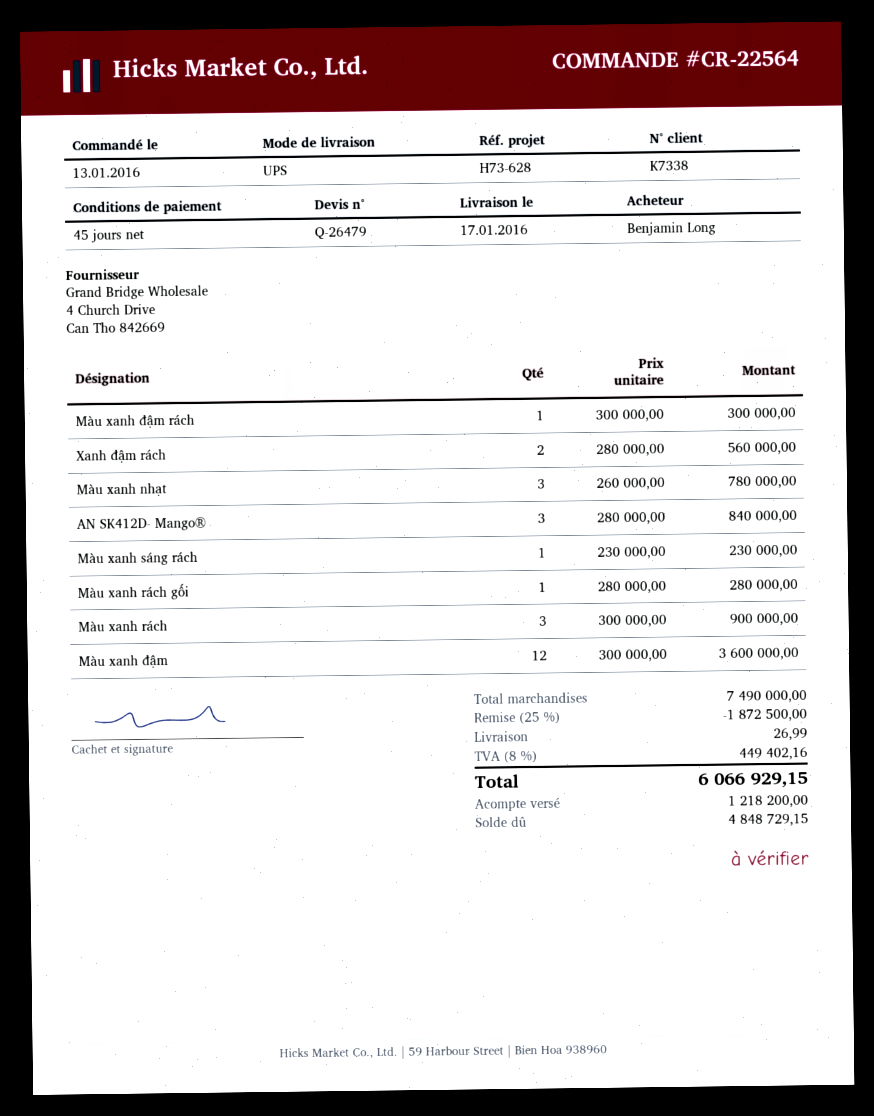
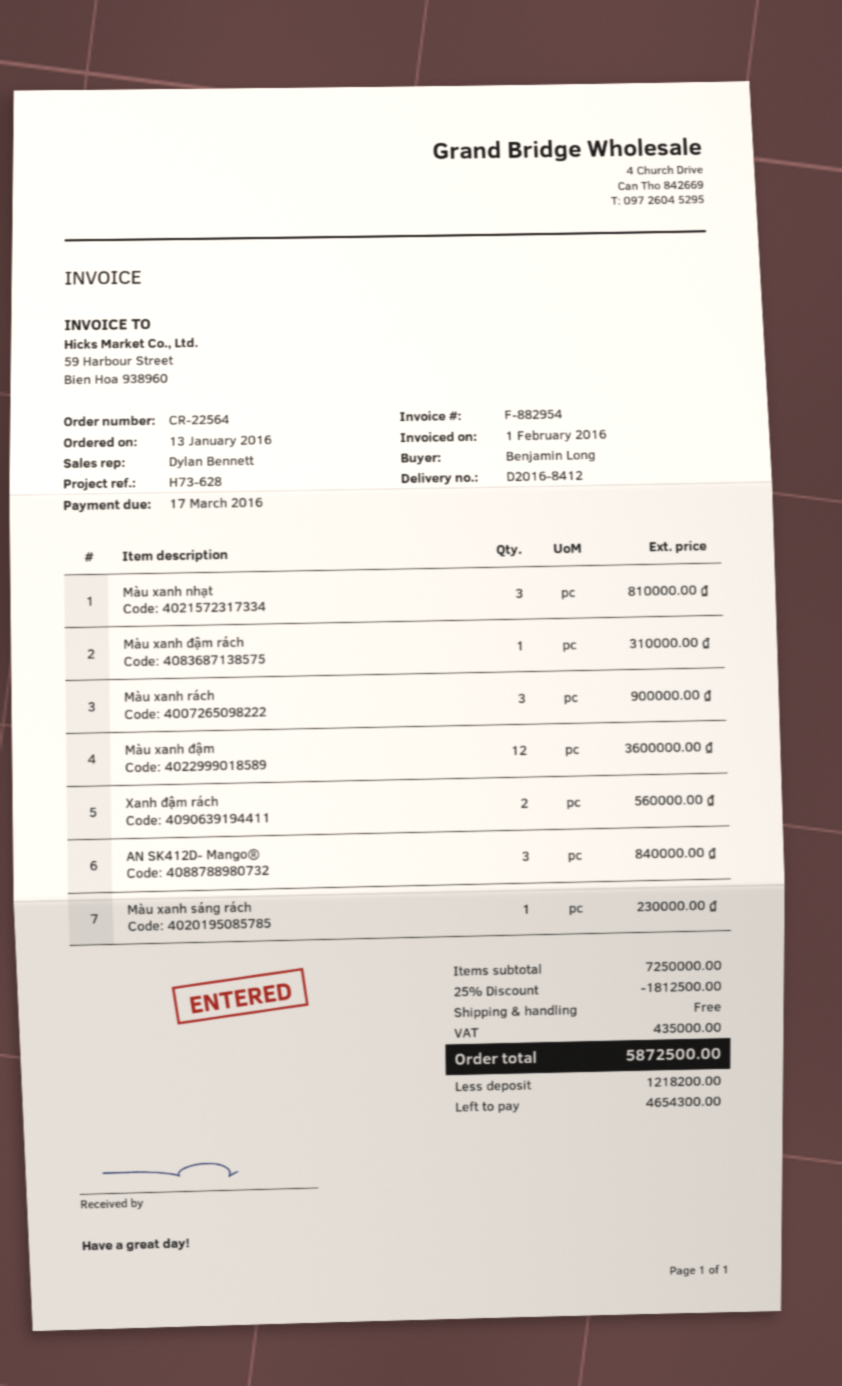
Màu xanh đậm rách: 1 for 300000.00 -> 1 for 310000.00
Màu xanh nhạt: 3 for 780000.00 -> 3 for 810000.00
Màu xanh rách gối: 1 for 280000.00 -> none
subtotal: 7490000.00 -> 7250000.00
discount: 25% = 1872500.00 -> 25% = 1812500.00
shipping: 26.99 -> 0.00
tax: 449402.16 -> 435000.00
total: 6066929.15 -> 5872500.00
balance: 4848729.15 -> 4654300.00

